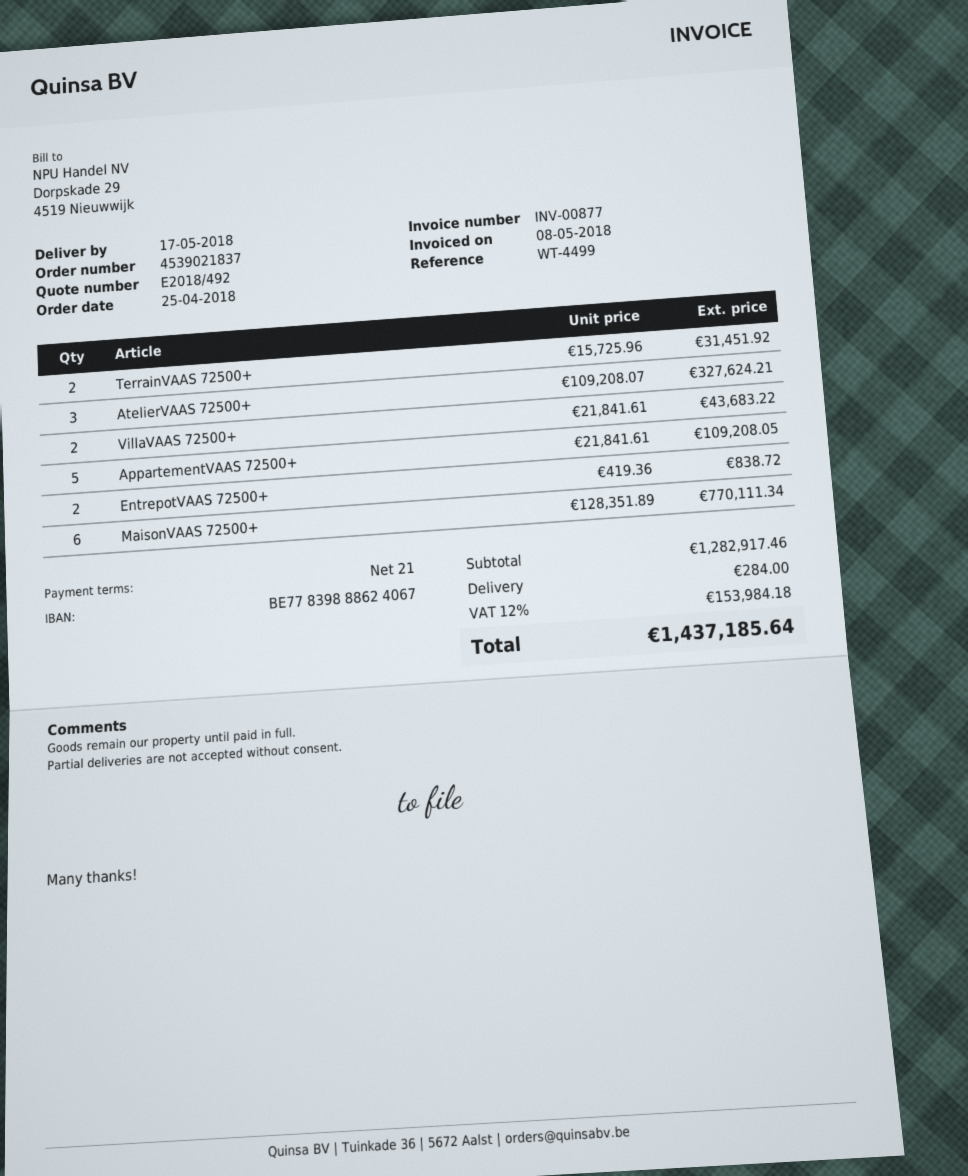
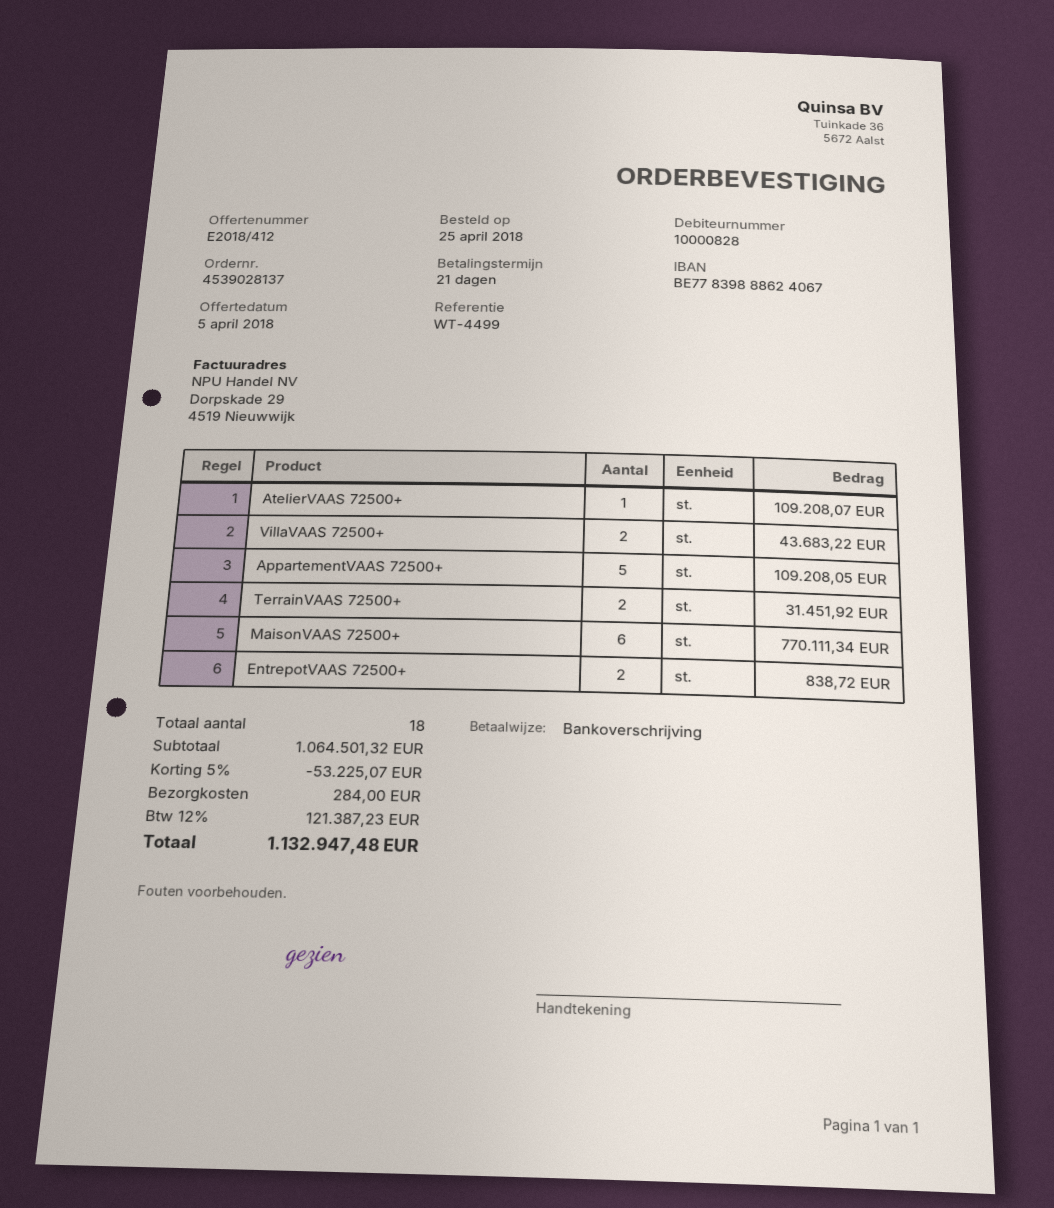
quote number: E2018/492 -> E2018/412
order number: 4539021837 -> 4539028137
AtelierVAAS 72500+: 3 for 327624.21 -> 1 for 109208.07
subtotal: 1282917.46 -> 1064501.32
discount: none -> 5% = 53225.07
tax: 12% = 153984.18 -> 12% = 121387.23
total: 1437185.64 -> 1132947.48

